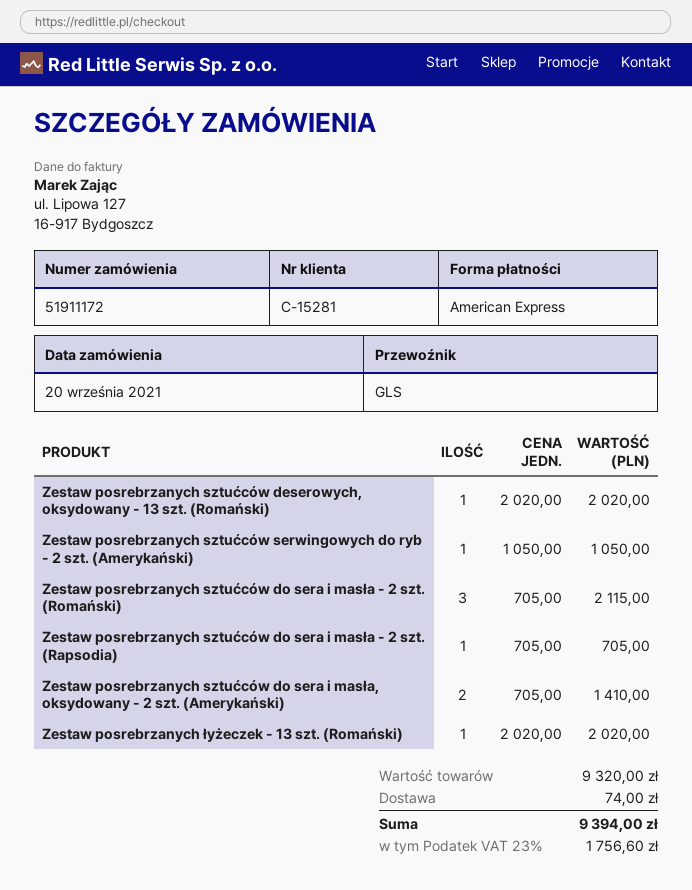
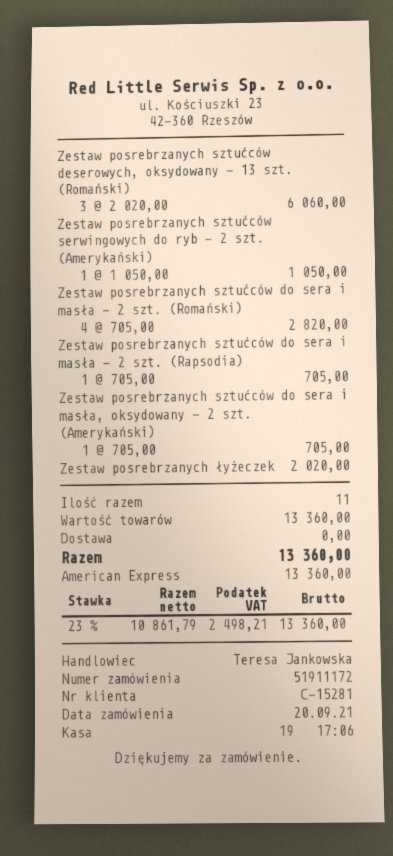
Zestaw posrebrzanych sztućców deserowych, oksydowany - 13 szt. (Romański): 1 x 2020.00 = 2020.00 -> 3 x 2020.00 = 6060.00
Zestaw posrebrzanych sztućców do sera i masła - 2 szt. (Romański): 3 x 705.00 = 2115.00 -> 4 x 705.00 = 2820.00
Zestaw posrebrzanych sztućców do sera i masła, oksydowany - 2 szt. (Amerykański): 2 x 705.00 = 1410.00 -> 1 x 705.00 = 705.00
subtotal: 9320.00 -> 13360.00
shipping: 74.00 -> 0.00
tax: 23% = 1756.60 -> 23% = 2498.21
total: 9394.00 -> 13360.00

